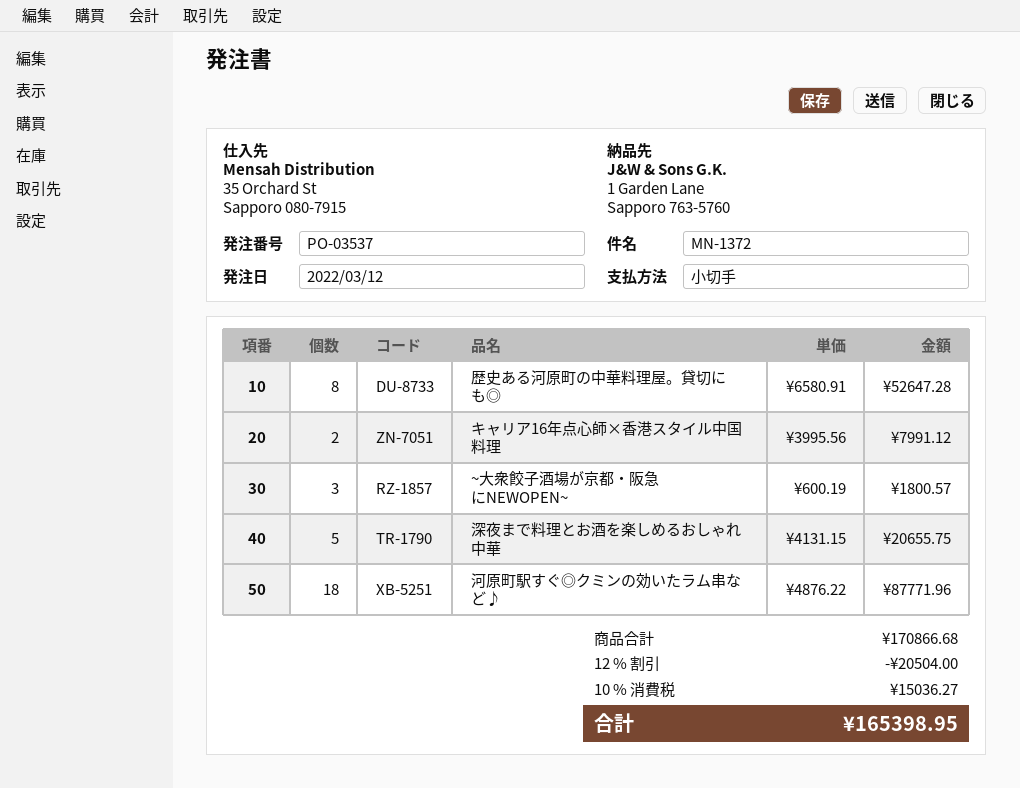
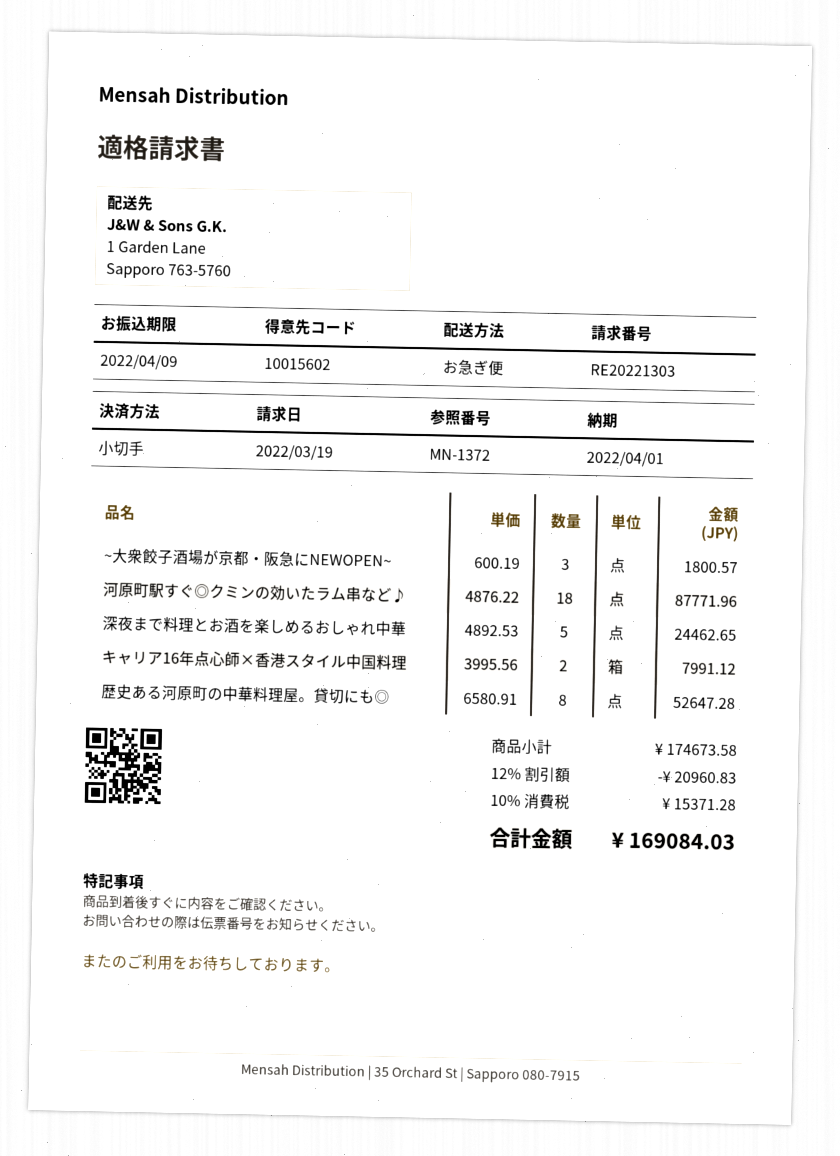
深夜まで料理とお酒を楽しめるおしゃれ中華: 5 x 4131.15 = 20655.75 -> 5 x 4892.53 = 24462.65
subtotal: 170866.68 -> 174673.58
discount: 12% = 20504.00 -> 12% = 20960.83
tax: 10% = 15036.27 -> 10% = 15371.28
total: 165398.95 -> 169084.03

